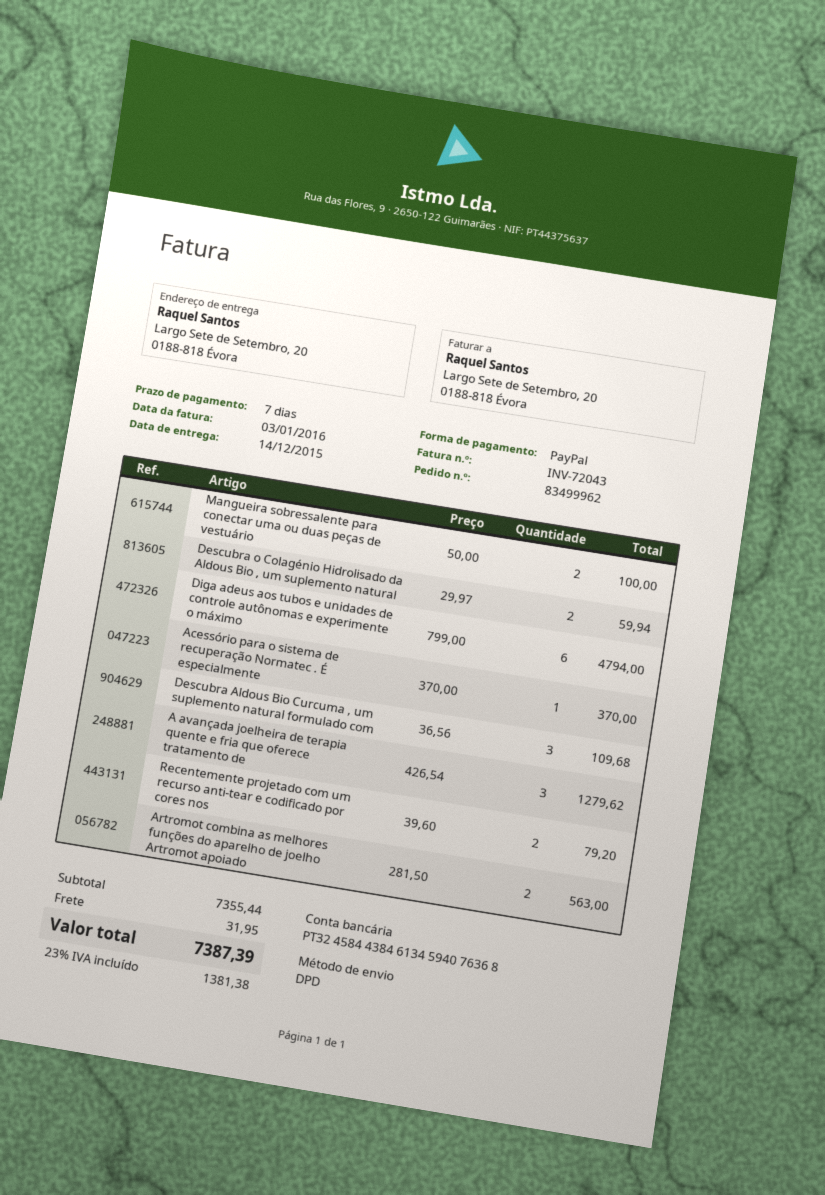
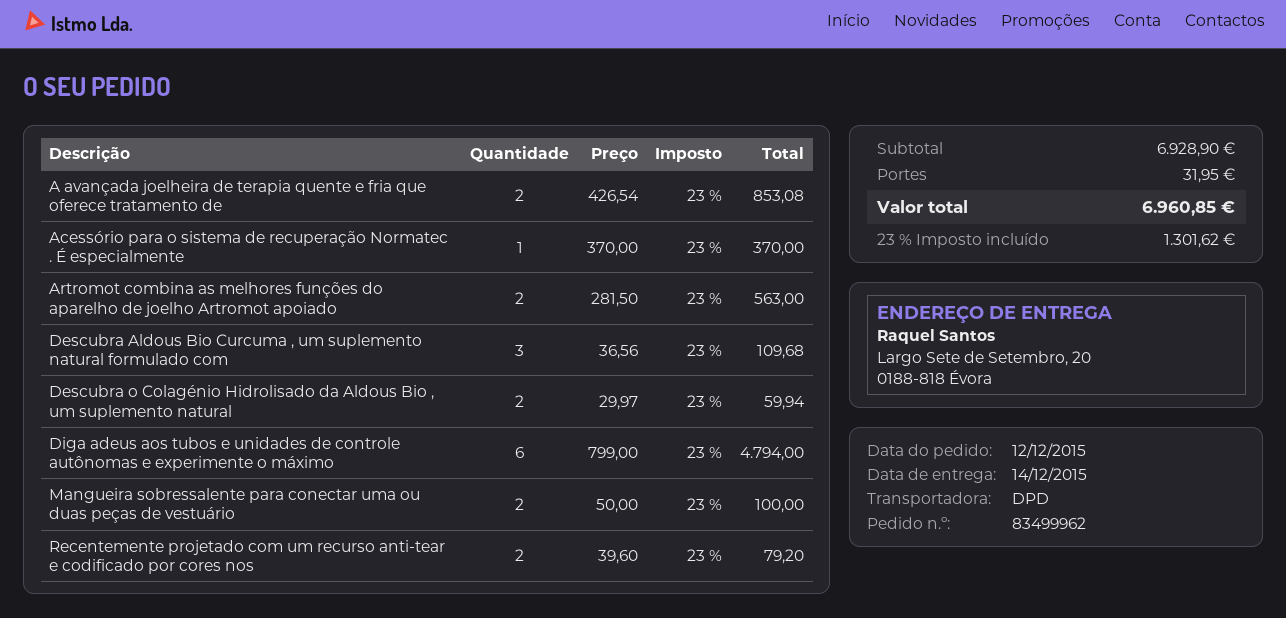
A avançada joelheira de terapia quente e fria que oferece tratamento de: 3 x 426.54 = 1279.62 -> 2 x 426.54 = 853.08
subtotal: 7355.44 -> 6928.90
tax: 23% = 1381.38 -> 23% = 1301.62
total: 7387.39 -> 6960.85

